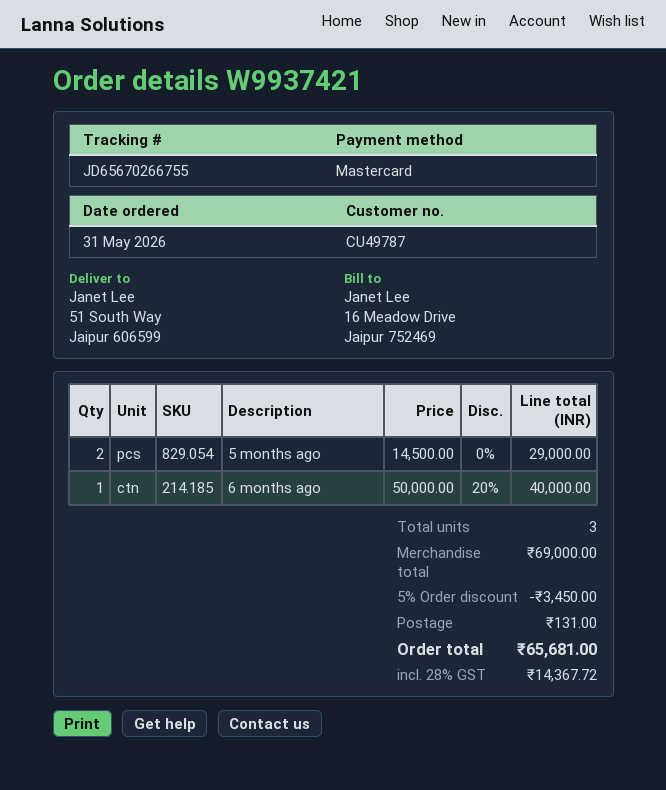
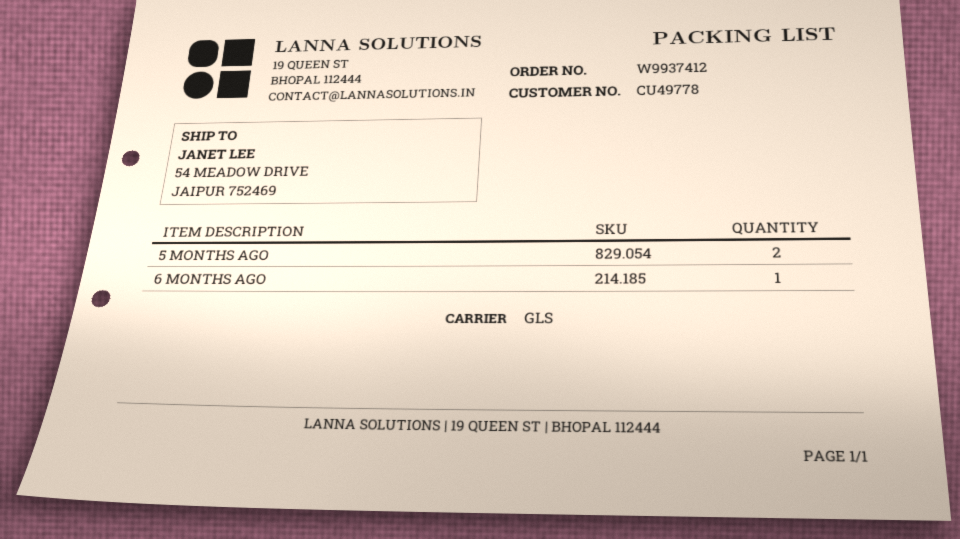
order number: W9937421 -> W9937412
customer number: CU49787 -> CU49778
ship to: 51 South Way, Jaipur 606599 -> 54 MEADOW DRIVE, JAIPUR 752469

